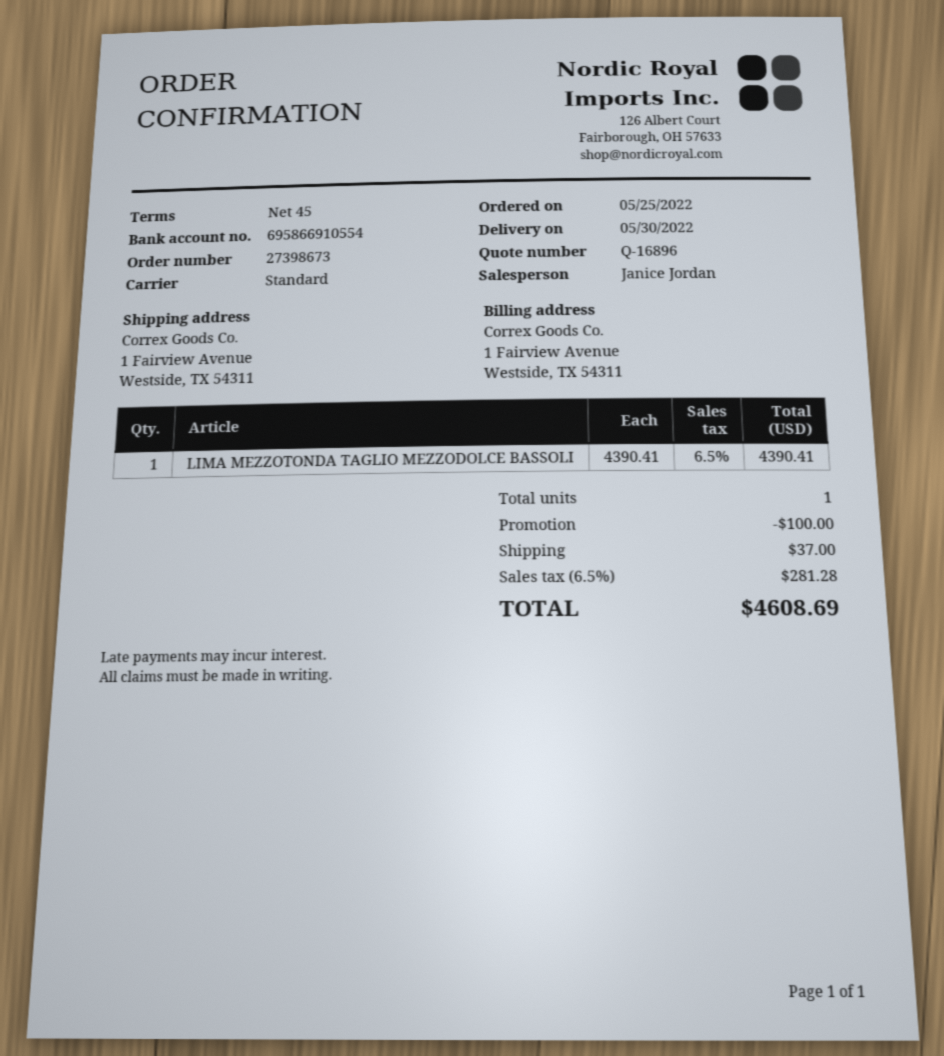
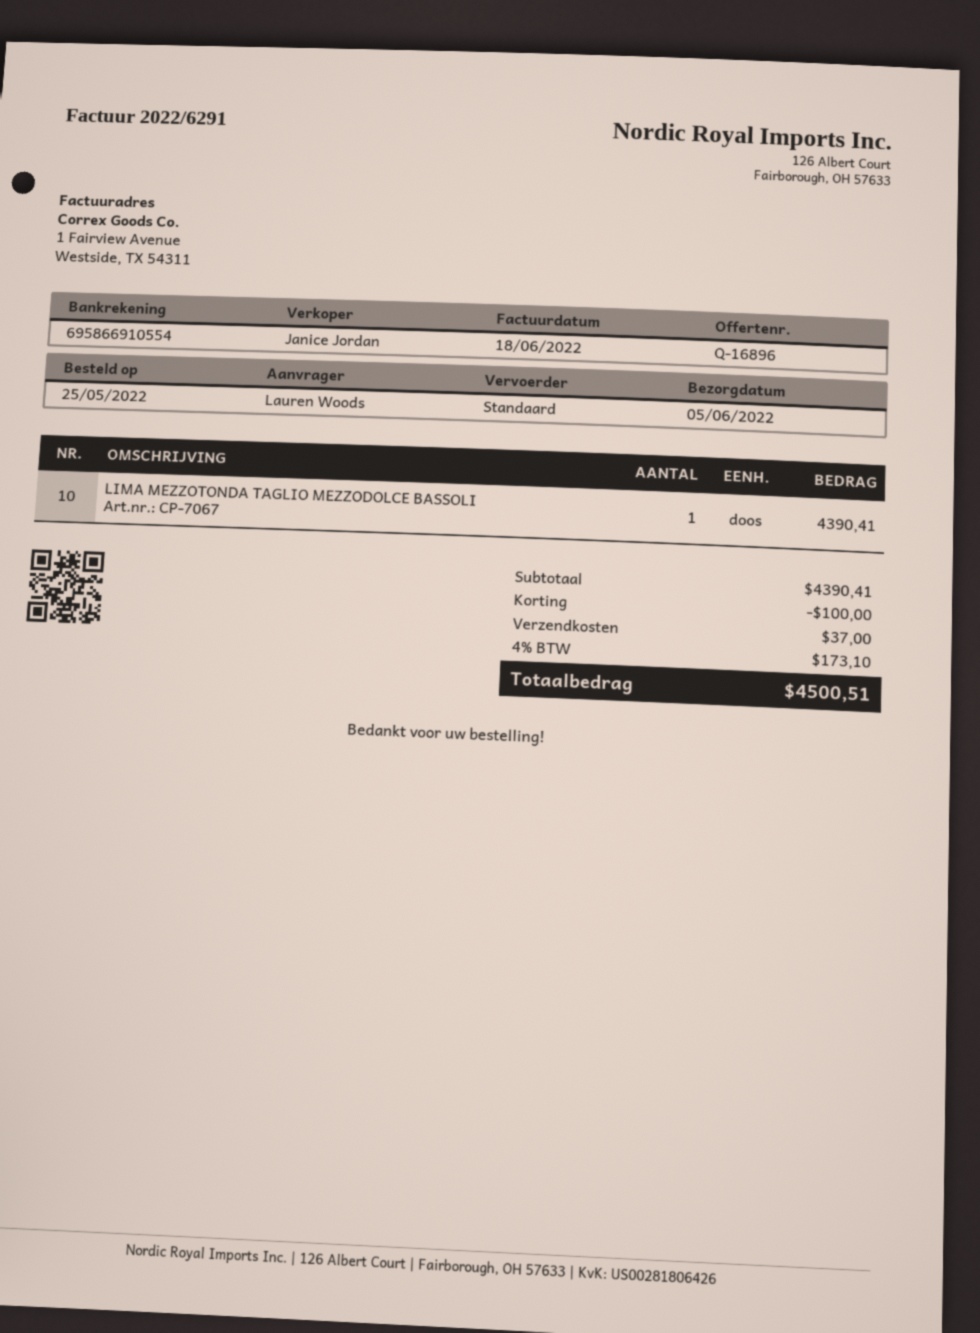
delivery date: 2022-05-30 -> 2022-06-05
tax: 6.5% = 281.28 -> 4% = 173.10
total: 4608.69 -> 4500.51

